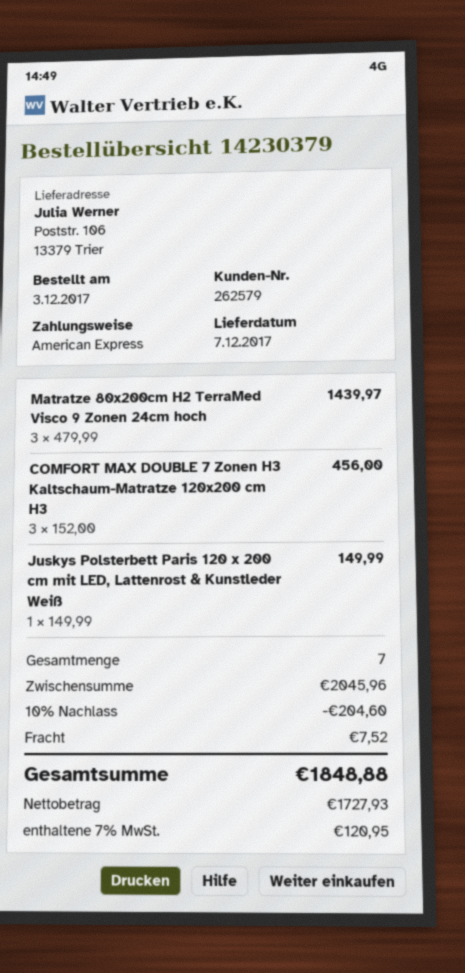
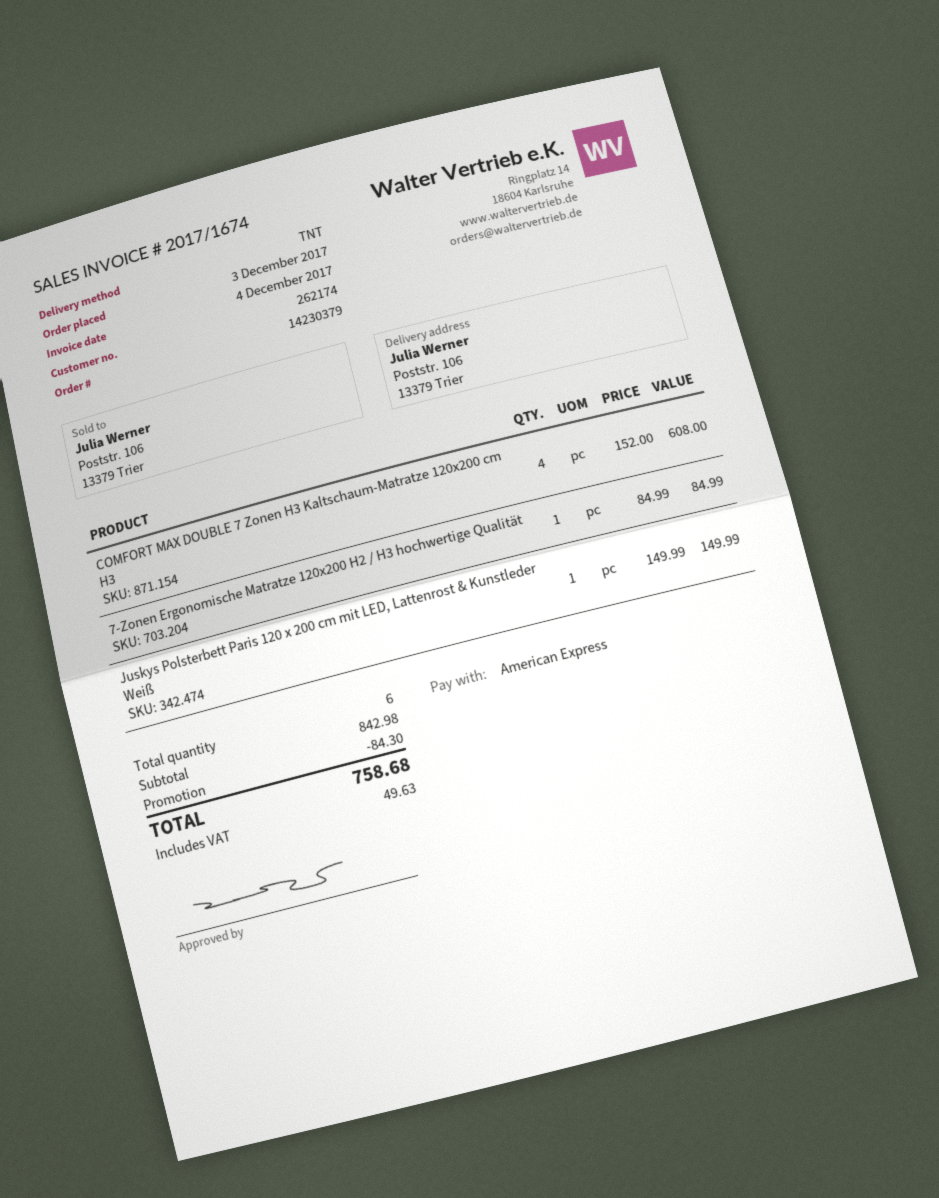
customer number: 262579 -> 262174
Matratze 80x200cm H2 TerraMed Visco 9 Zonen 24cm hoch: 3 x 479.99 = 1439.97 -> none
COMFORT MAX DOUBLE 7 Zonen H3 Kaltschaum-Matratze 120x200 cm H3: 3 x 152.00 = 456.00 -> 4 x 152.00 = 608.00
7-Zonen Ergonomische Matratze 120x200 H2 / H3 hochwertige Qualität: none -> 1 x 84.99 = 84.99
total quantity: 7 -> 6
subtotal: 2045.96 -> 842.98
discount: 204.60 -> 84.30
shipping: 7.52 -> none
tax: 120.95 -> 49.63
total: 1848.88 -> 758.68

